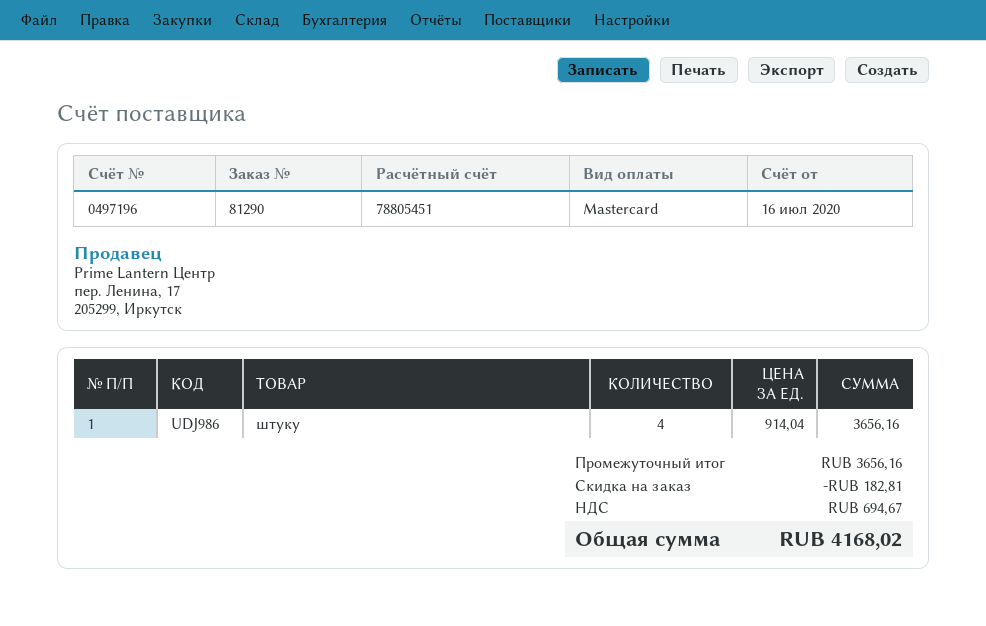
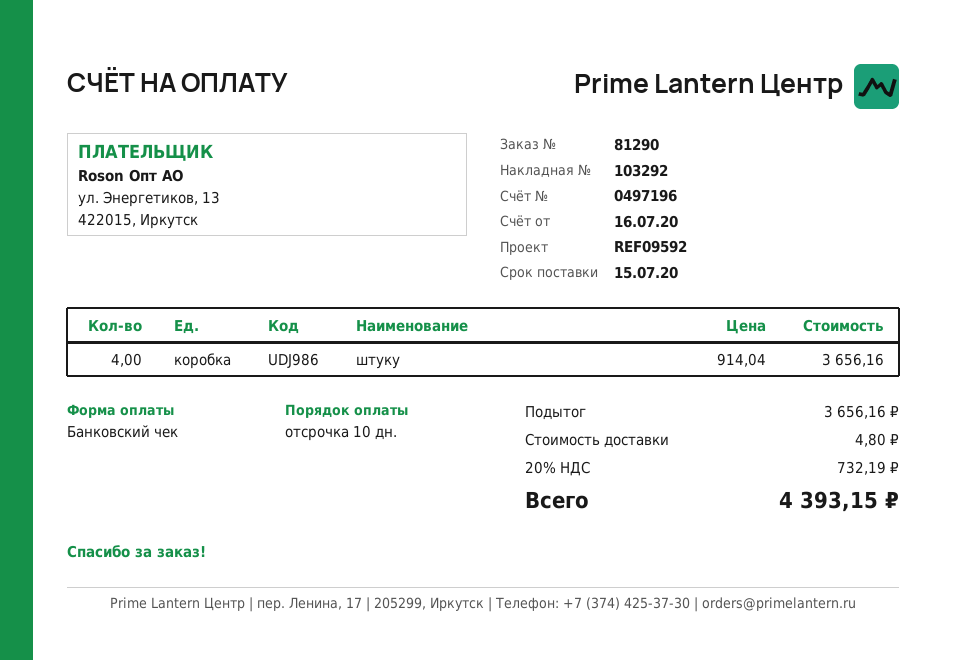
payment method: Mastercard -> cheque
discount: 182.81 -> none
shipping: none -> 4.80
tax: 694.67 -> 732.19
total: 4168.02 -> 4393.15

